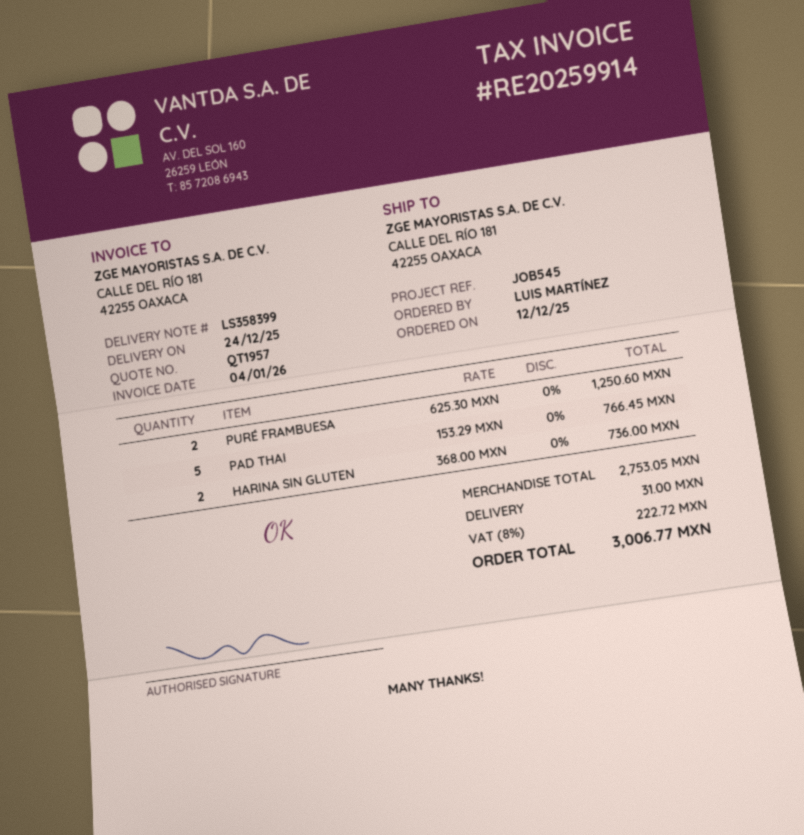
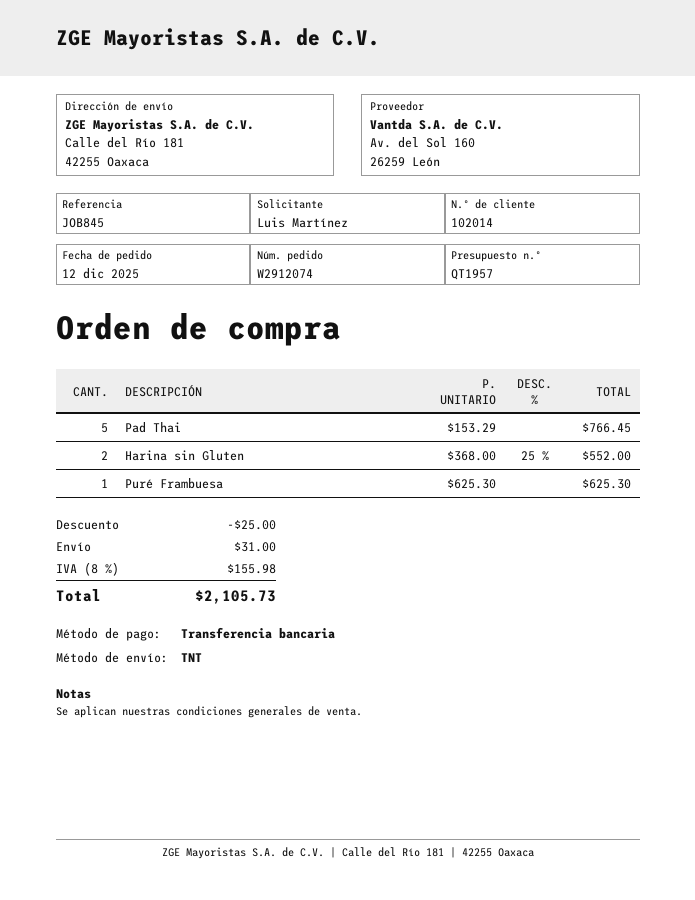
reference: JOB545 -> JOB845
PURÉ FRAMBUESA: 2 x 625.30 = 1250.60 -> 1 x 625.30 = 625.30
HARINA SIN GLUTEN: 2 x 368.00 = 736.00 -> 2 x 368.00 - 25% = 552.00
discount: none -> 25.00
tax: 8% = 222.72 -> 8% = 155.98
total: 3006.77 -> 2105.73

